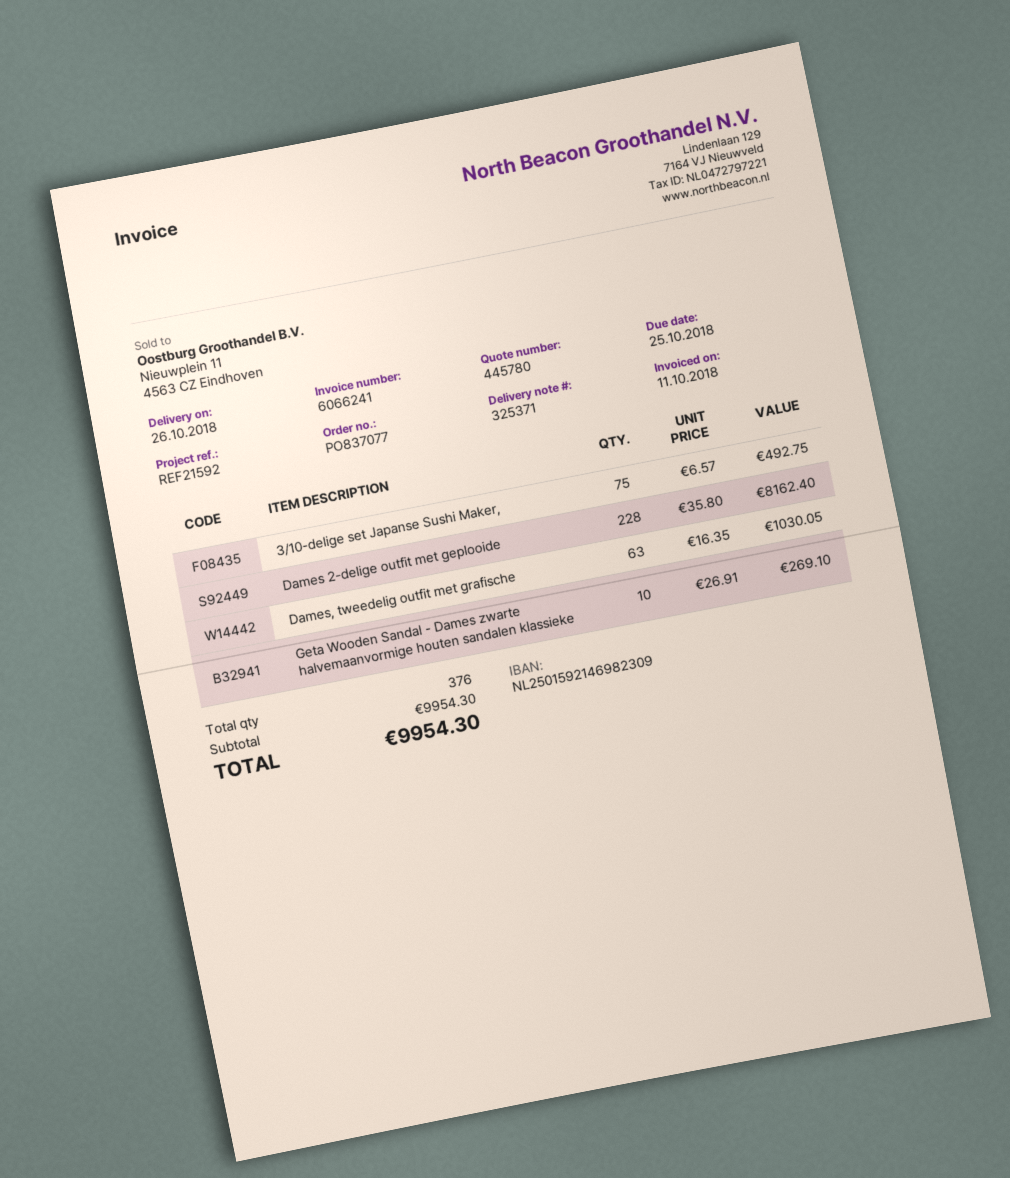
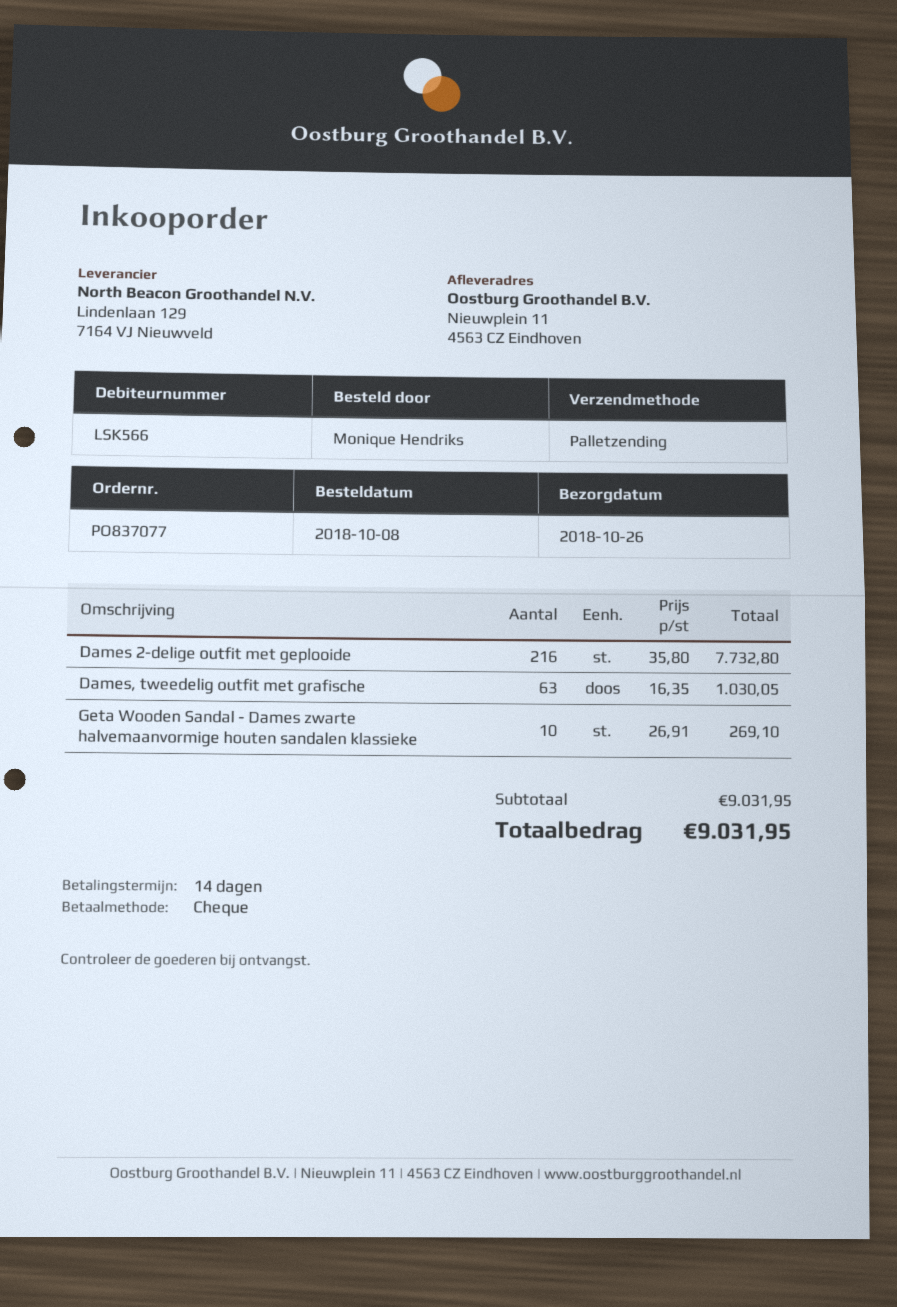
3/10-delige set Japanse Sushi Maker,: 75 x 6.57 = 492.75 -> none
Dames 2-delige outfit met geplooide: 228 x 35.80 = 8162.40 -> 216 x 35.80 = 7732.80
subtotal: 9954.30 -> 9031.95
total: 9954.30 -> 9031.95

